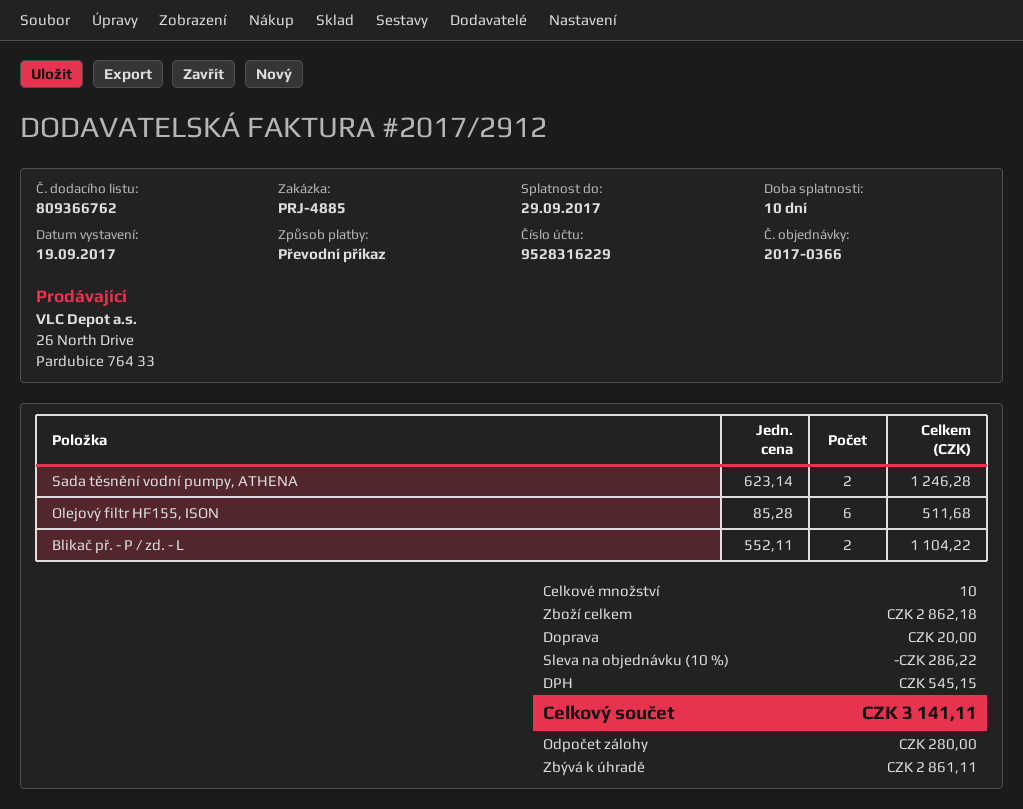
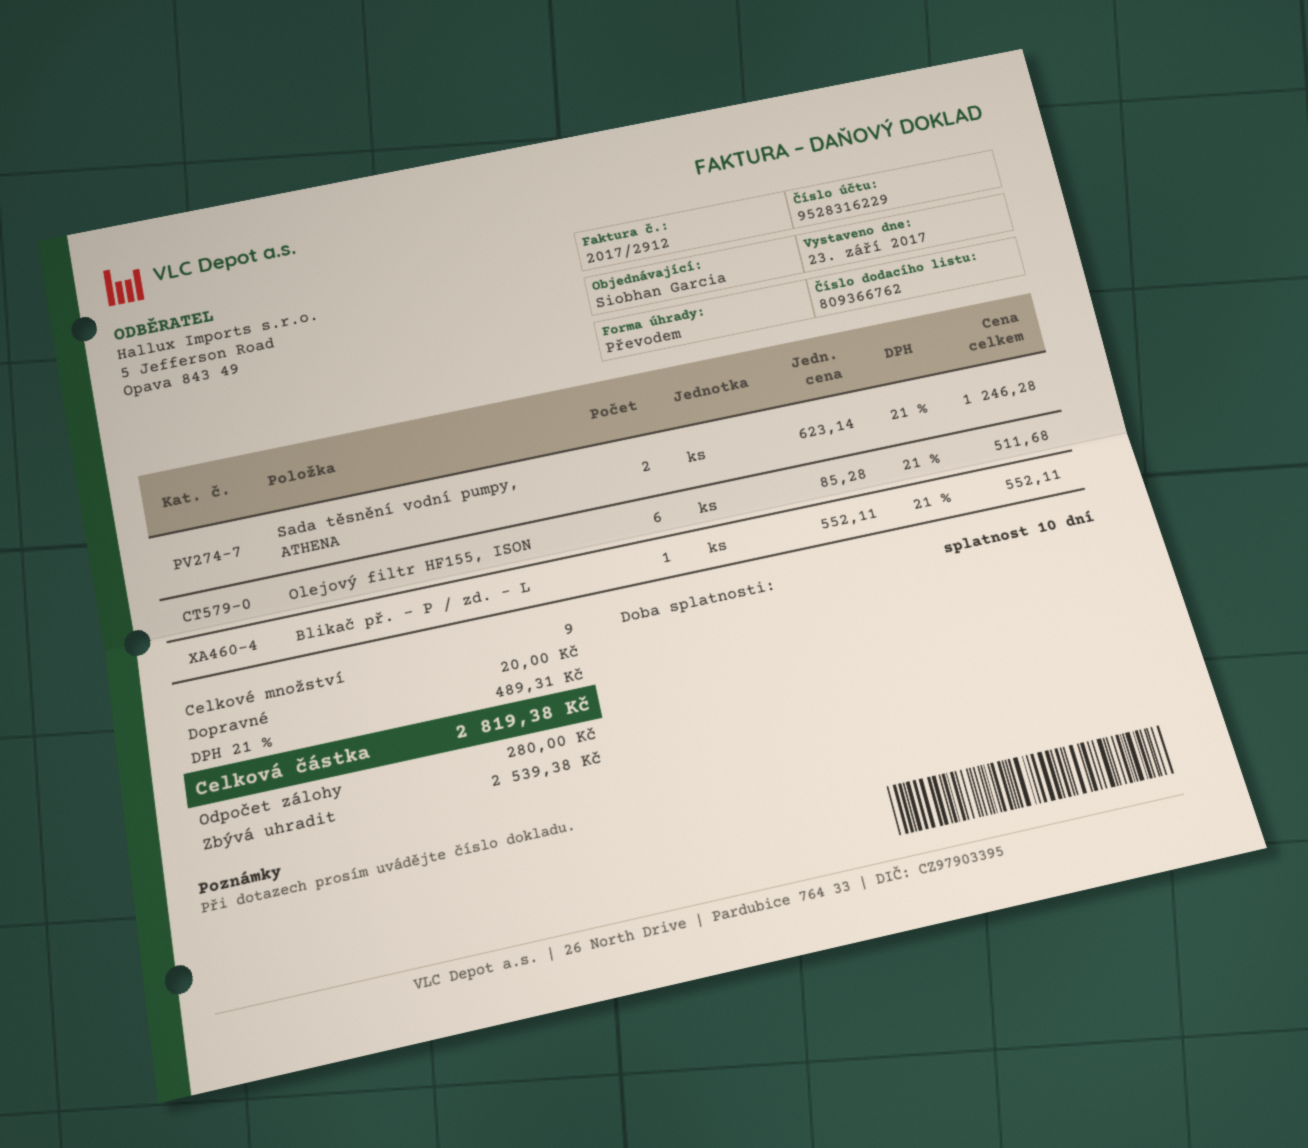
invoice date: 2017-09-19 -> 2017-09-23
Blikač př. - P / zd. - L: 2 x 552.11 = 1104.22 -> 1 x 552.11 = 552.11
total quantity: 10 -> 9
discount: 10% = 286.22 -> none
tax: 545.15 -> 489.31
total: 3141.11 -> 2819.38
balance: 2861.11 -> 2539.38

